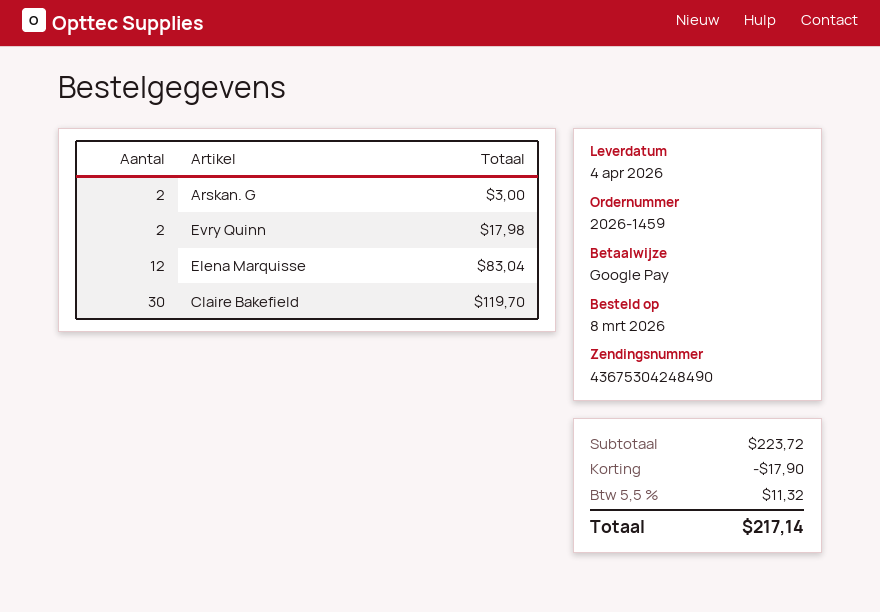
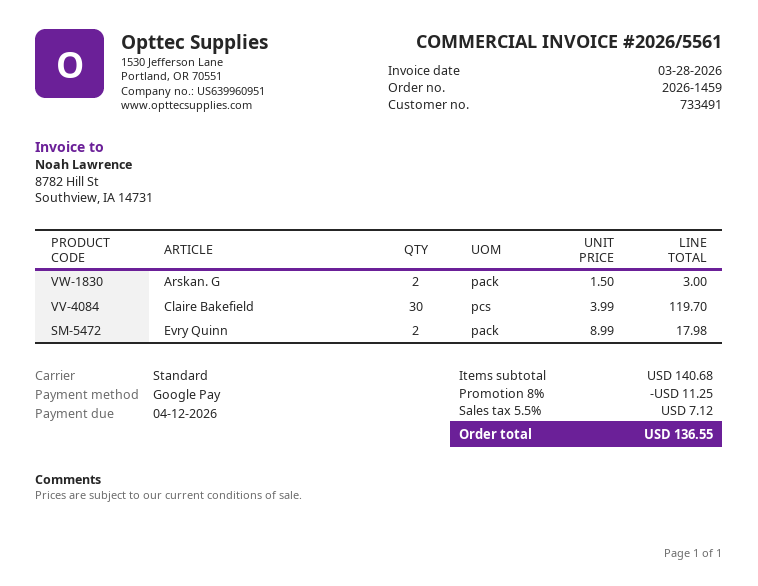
Elena Marquisse: 12 for 83.04 -> none
subtotal: 223.72 -> 140.68
discount: 17.90 -> 11.25
tax: 5.5% = 11.32 -> 5.5% = 7.12
total: 217.14 -> 136.55

